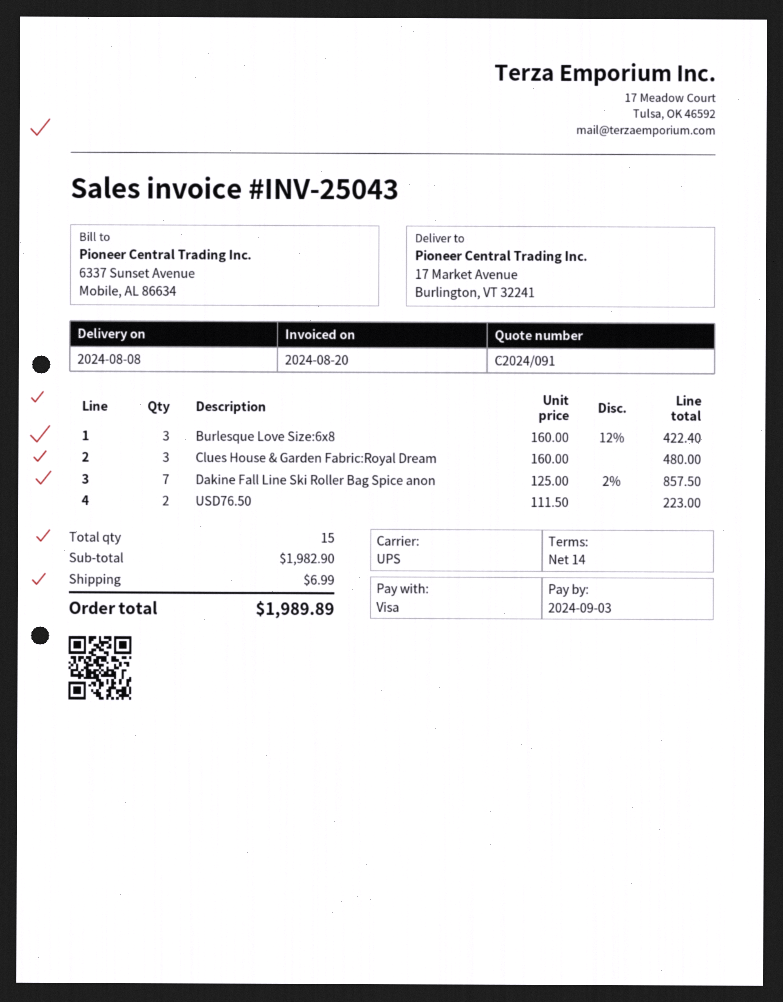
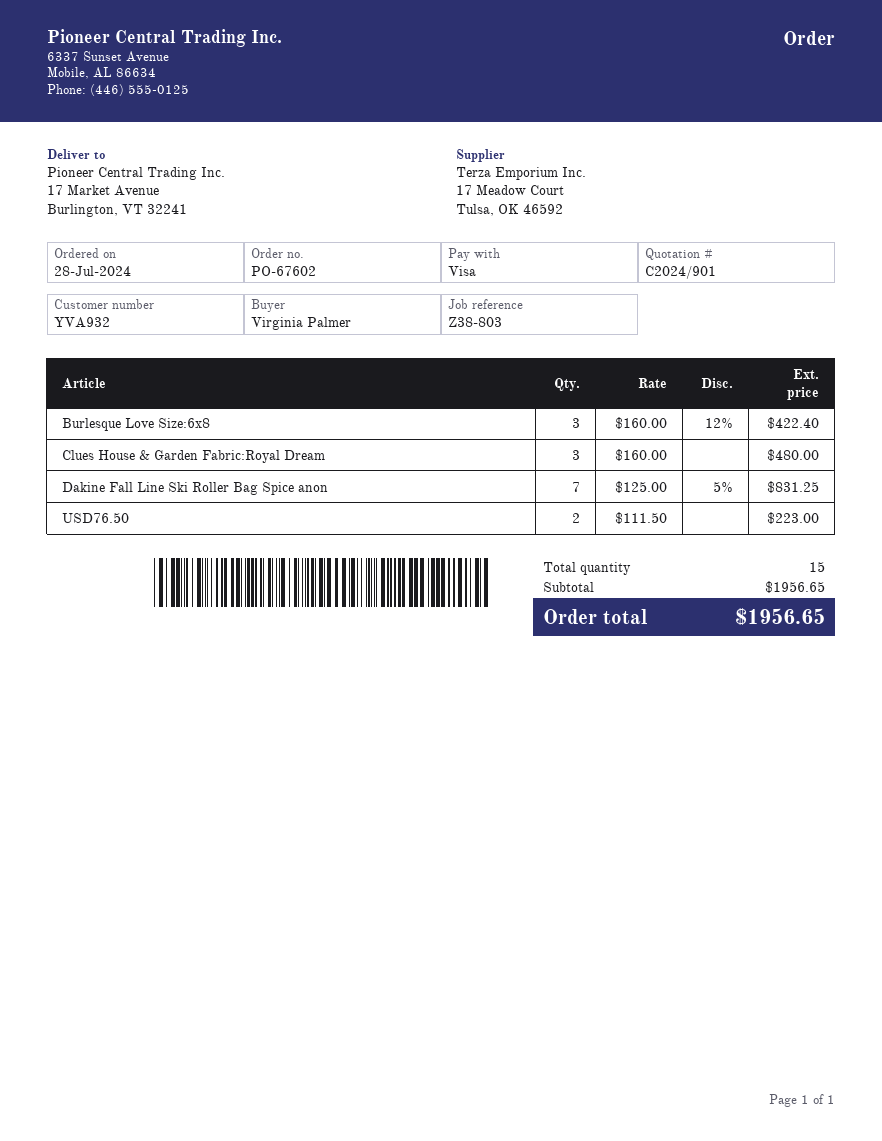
quote number: C2024/091 -> C2024/901
Dakine Fall Line Ski Roller Bag Spice anon: 7 x 125.00 - 2% = 857.50 -> 7 x 125.00 - 5% = 831.25
subtotal: 1982.90 -> 1956.65
shipping: 6.99 -> none
total: 1989.89 -> 1956.65

